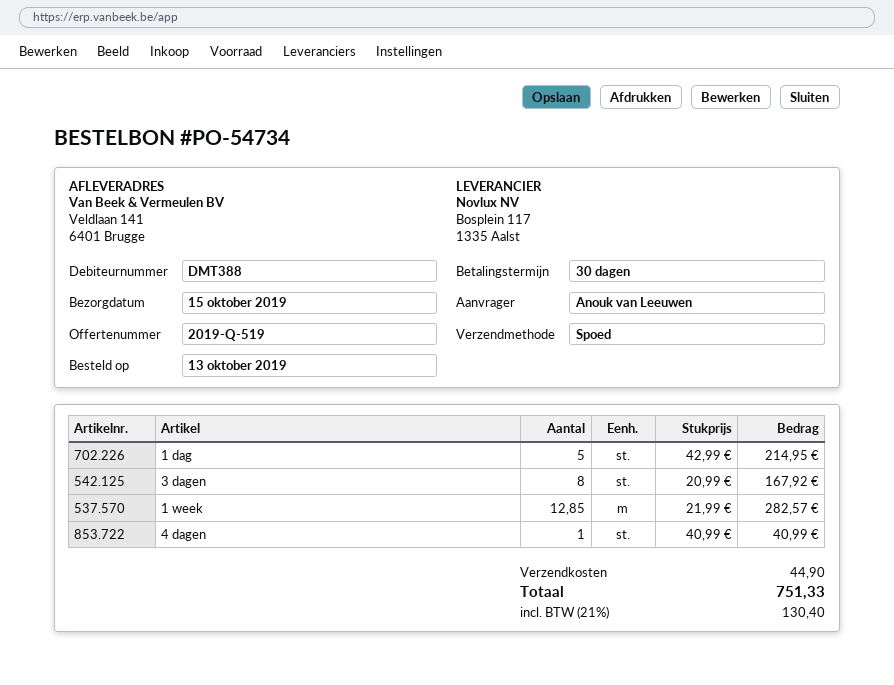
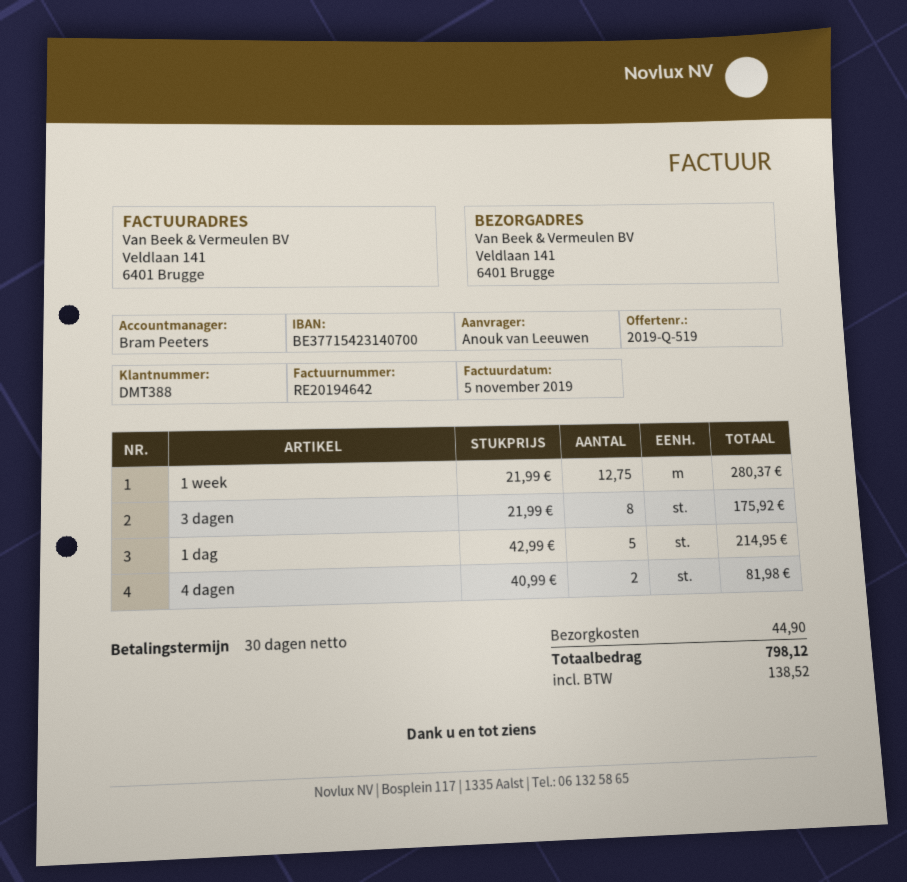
3 dagen: 8 x 20.99 = 167.92 -> 8 x 21.99 = 175.92
1 week: 12.85 x 21.99 = 282.57 -> 12.75 x 21.99 = 280.37
4 dagen: 1 x 40.99 = 40.99 -> 2 x 40.99 = 81.98
tax: 130.40 -> 138.52
total: 751.33 -> 798.12

